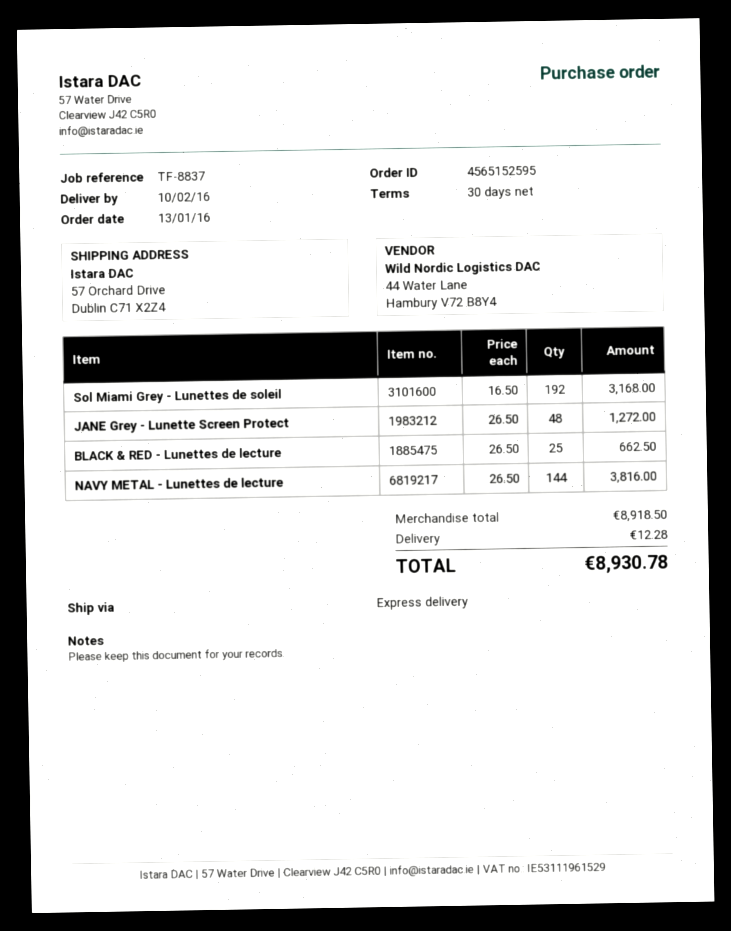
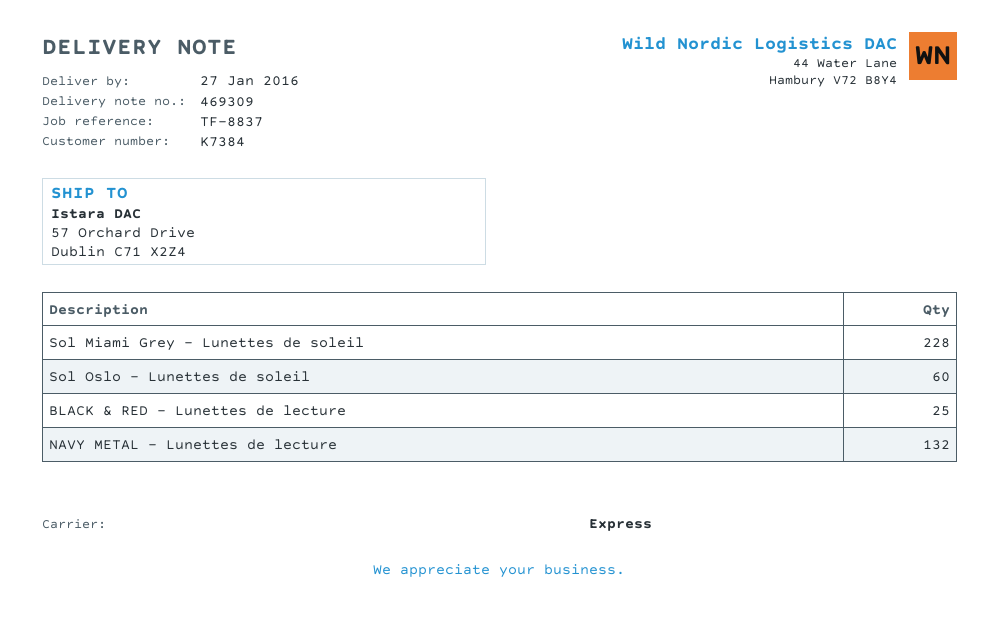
delivery date: 2016-02-10 -> 2016-01-27
Sol Miami Grey - Lunettes de soleil: 192 -> 228
JANE Grey - Lunette Screen Protect: 48 -> none
NAVY METAL - Lunettes de lecture: 144 -> 132
Sol Oslo - Lunettes de soleil: none -> 60

